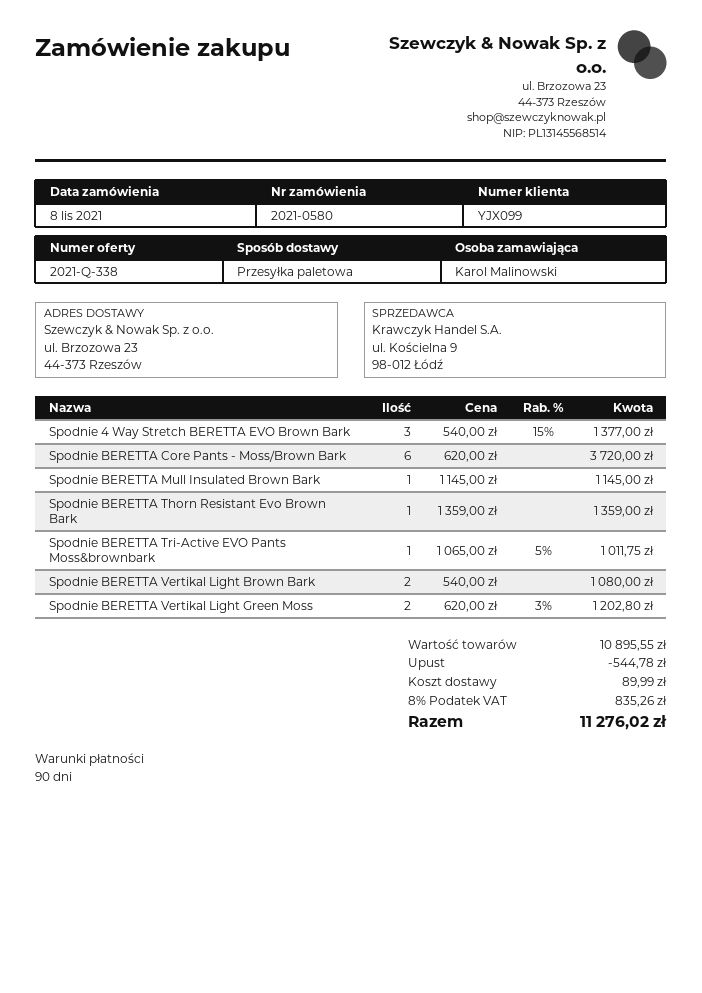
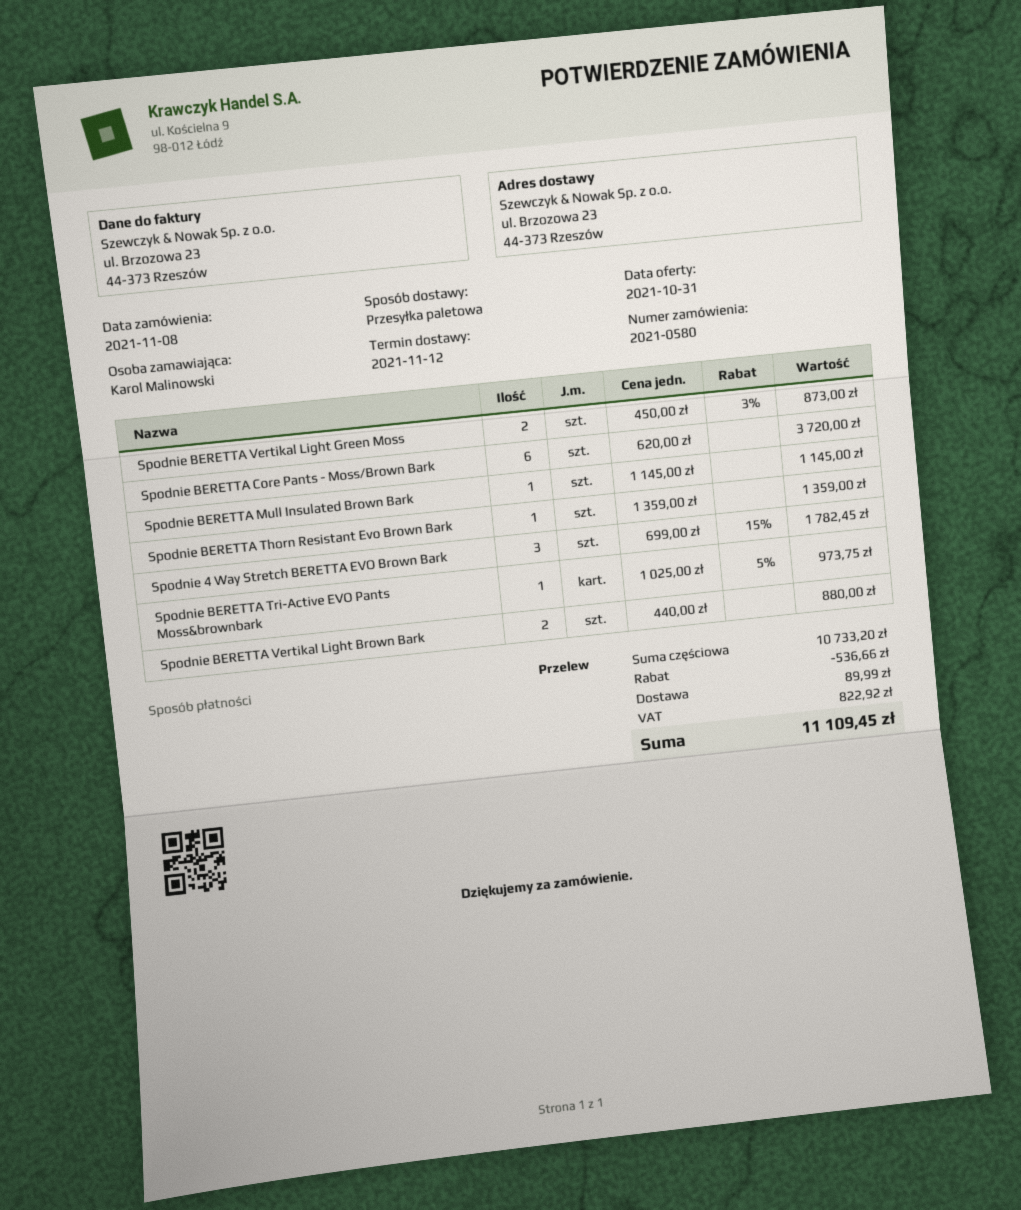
Spodnie 4 Way Stretch BERETTA EVO Brown Bark: 3 x 540.00 - 15% = 1377.00 -> 3 x 699.00 - 15% = 1782.45
Spodnie BERETTA Tri-Active EVO Pants Moss&brownbark: 1 x 1065.00 - 5% = 1011.75 -> 1 x 1025.00 - 5% = 973.75
Spodnie BERETTA Vertikal Light Brown Bark: 2 x 540.00 = 1080.00 -> 2 x 440.00 = 880.00
Spodnie BERETTA Vertikal Light Green Moss: 2 x 620.00 - 3% = 1202.80 -> 2 x 450.00 - 3% = 873.00
subtotal: 10895.55 -> 10733.20
discount: 544.78 -> 536.66
tax: 835.26 -> 822.92
total: 11276.02 -> 11109.45

